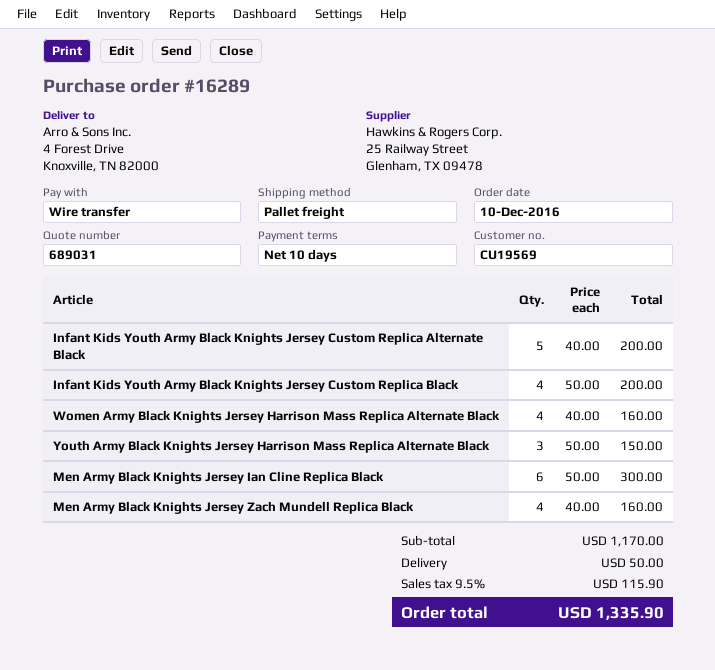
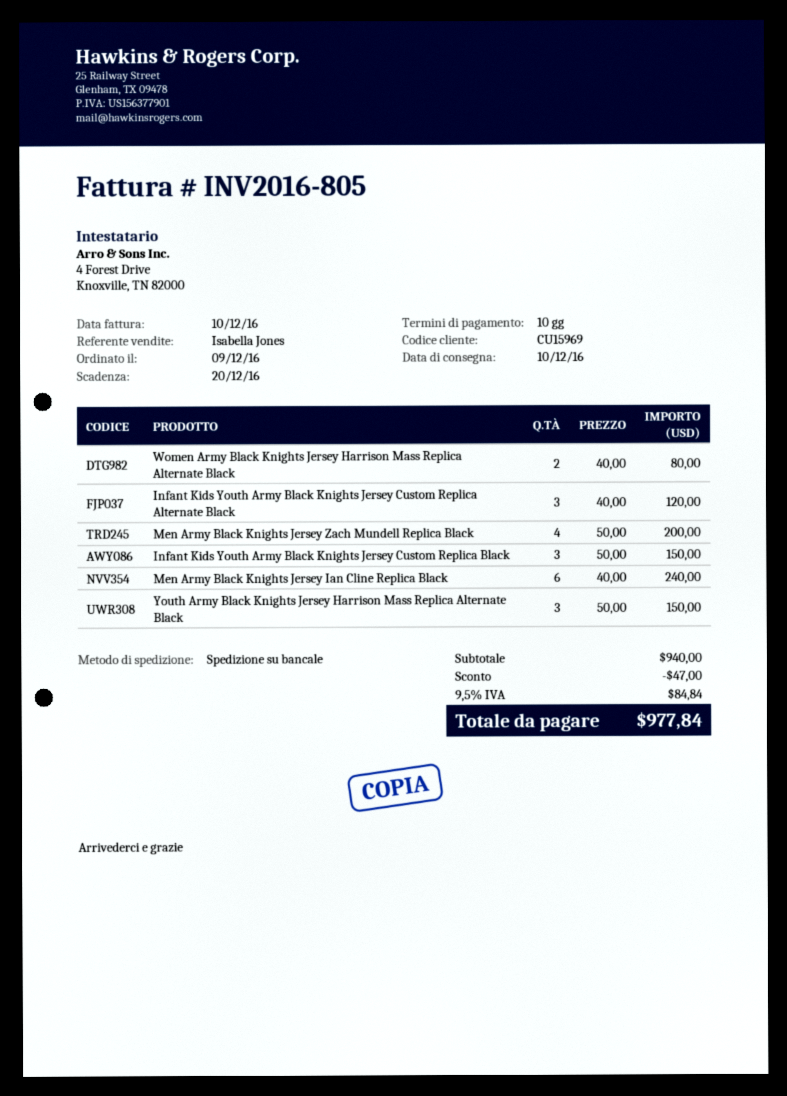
order date: 2016-12-10 -> 2016-12-09
customer number: CU19569 -> CU15969
Infant Kids Youth Army Black Knights Jersey Custom Replica Alternate Black: 5 x 40.00 = 200.00 -> 3 x 40.00 = 120.00
Infant Kids Youth Army Black Knights Jersey Custom Replica Black: 4 x 50.00 = 200.00 -> 3 x 50.00 = 150.00
Women Army Black Knights Jersey Harrison Mass Replica Alternate Black: 4 x 40.00 = 160.00 -> 2 x 40.00 = 80.00
Men Army Black Knights Jersey Ian Cline Replica Black: 6 x 50.00 = 300.00 -> 6 x 40.00 = 240.00
Men Army Black Knights Jersey Zach Mundell Replica Black: 4 x 40.00 = 160.00 -> 4 x 50.00 = 200.00
subtotal: 1170.00 -> 940.00
discount: none -> 47.00
shipping: 50.00 -> none
tax: 9.5% = 115.90 -> 9.5% = 84.84
total: 1335.90 -> 977.84

